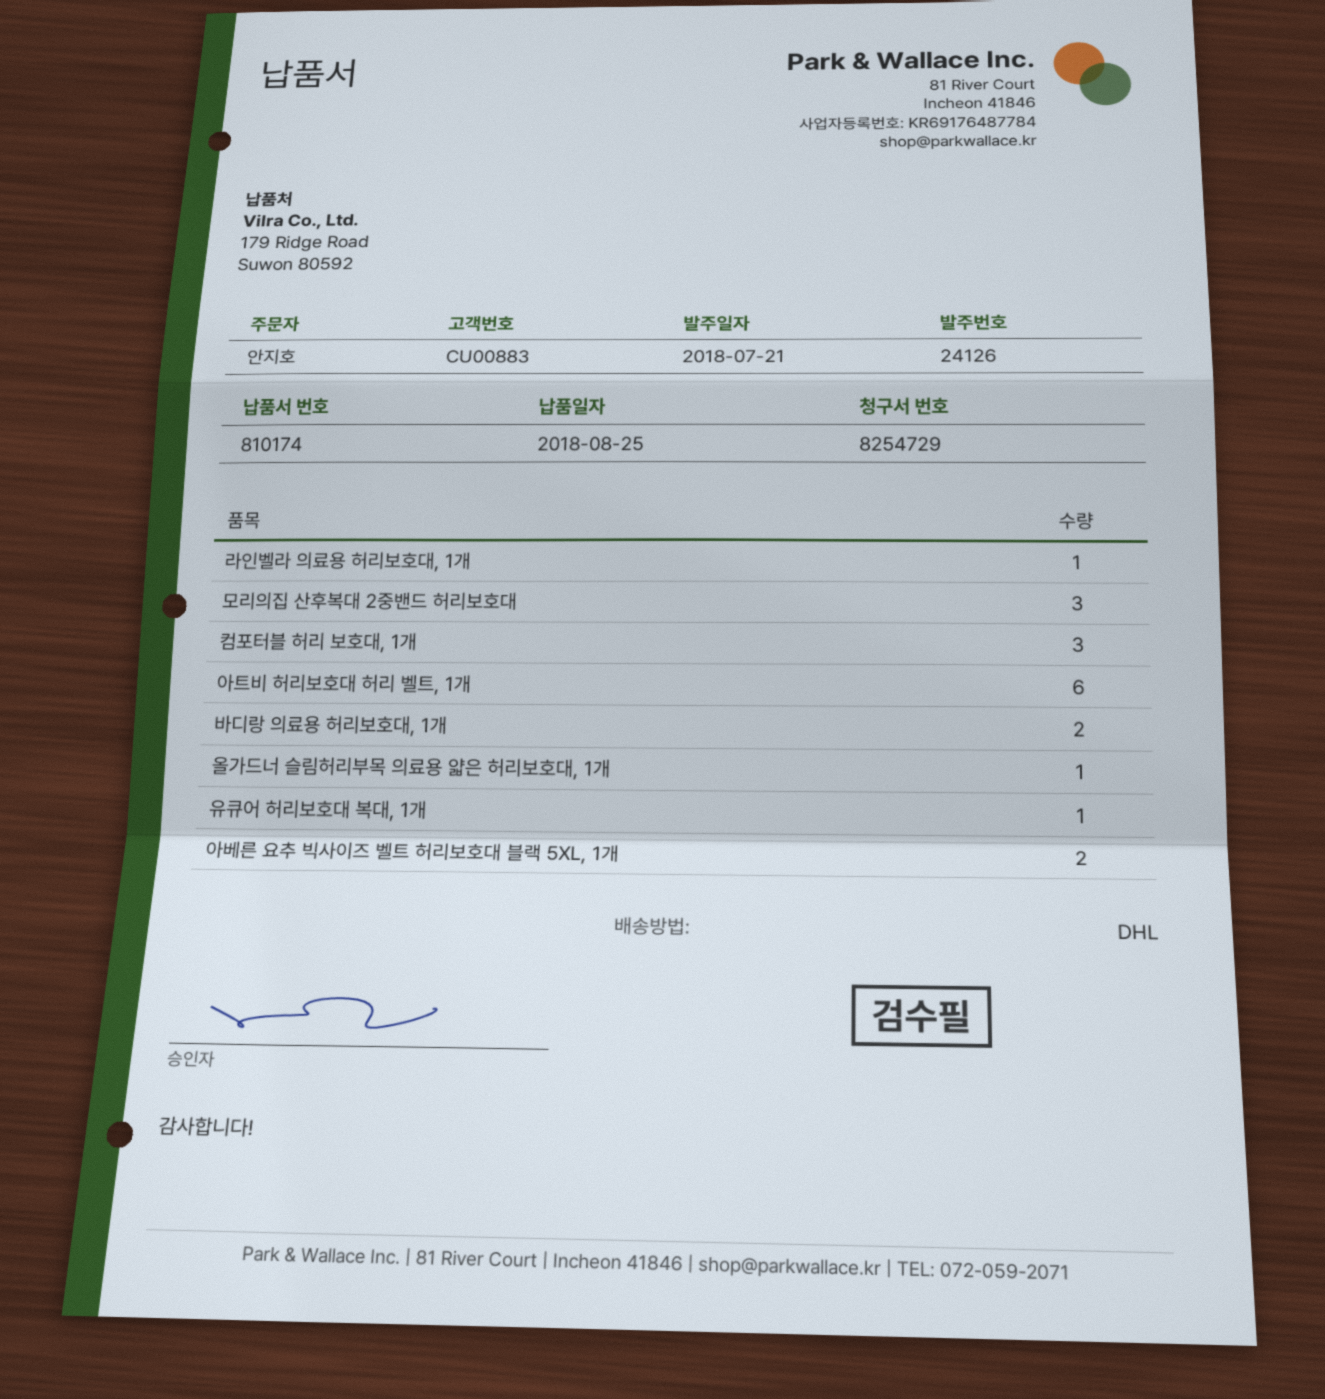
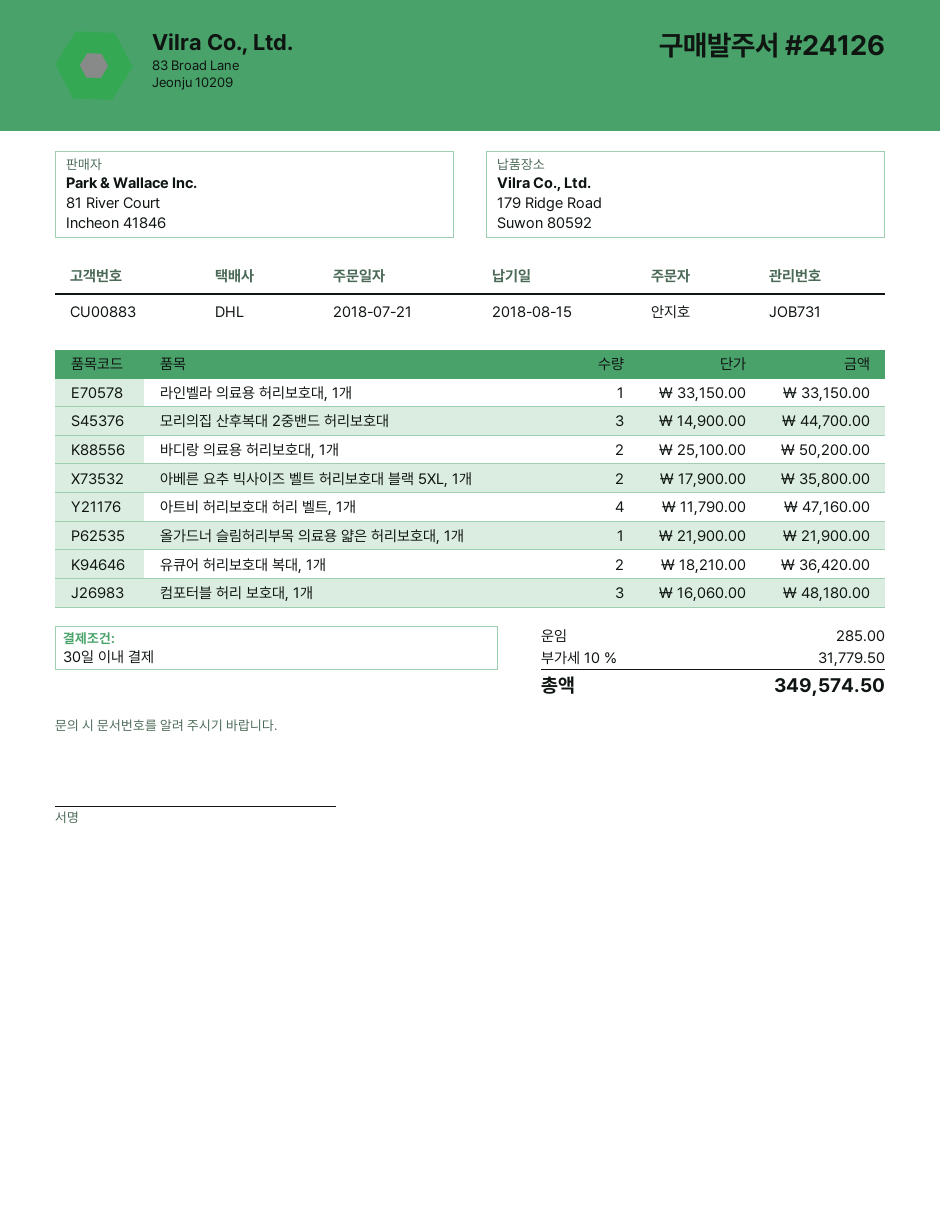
delivery date: 2018-08-25 -> 2018-08-15
아트비 허리보호대 허리 벨트, 1개: 6 -> 4
유큐어 허리보호대 복대, 1개: 1 -> 2

